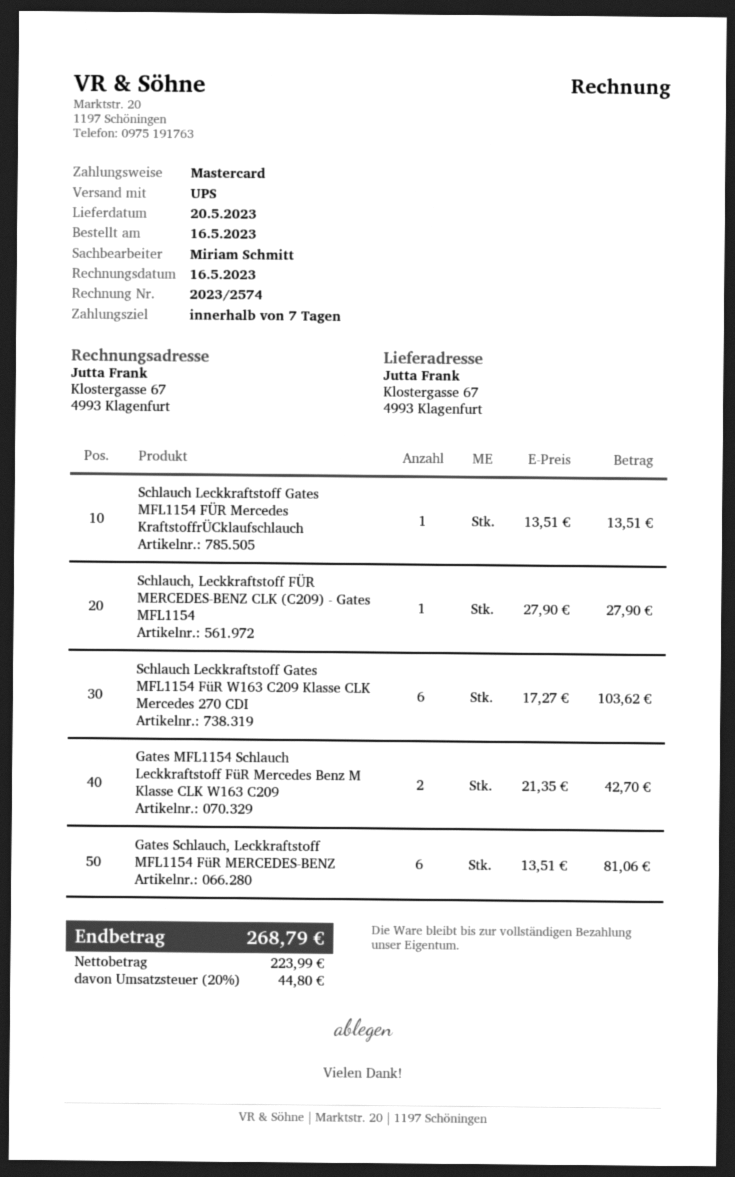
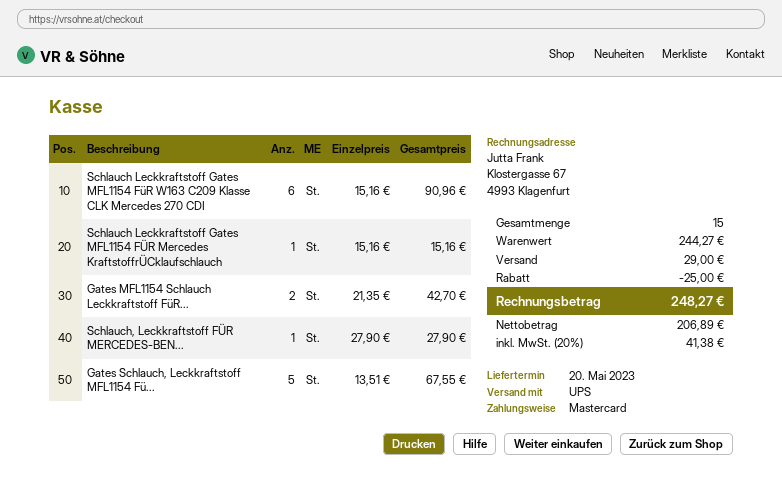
Schlauch Leckkraftstoff Gates MFL1154 FÜR Mercedes KraftstoffrÜCklaufschlauch: 1 x 13.51 = 13.51 -> 1 x 15.16 = 15.16
Schlauch Leckkraftstoff Gates MFL1154 FüR W163 C209 Klasse CLK Mercedes 270 CDI: 6 x 17.27 = 103.62 -> 6 x 15.16 = 90.96
Gates Schlauch, Leckkraftstoff MFL1154 FüR MERCEDES-BENZ: 6 x 13.51 = 81.06 -> 5 x 13.51 = 67.55
discount: none -> 25.00
shipping: none -> 29.00
net: 223.99 -> 206.89
tax: 20% = 44.80 -> 20% = 41.38
total: 268.79 -> 248.27

